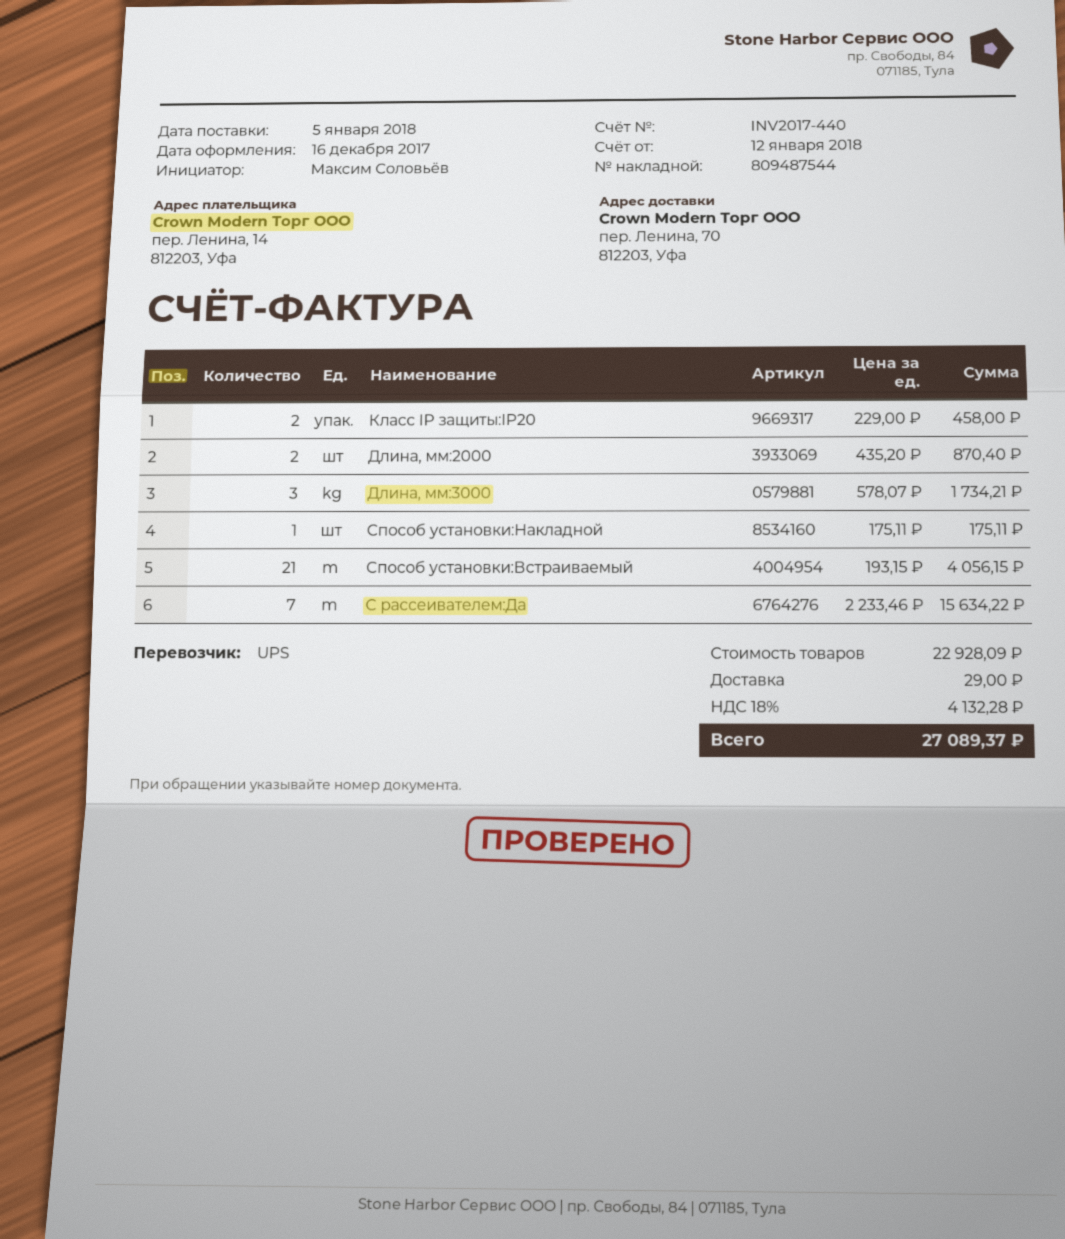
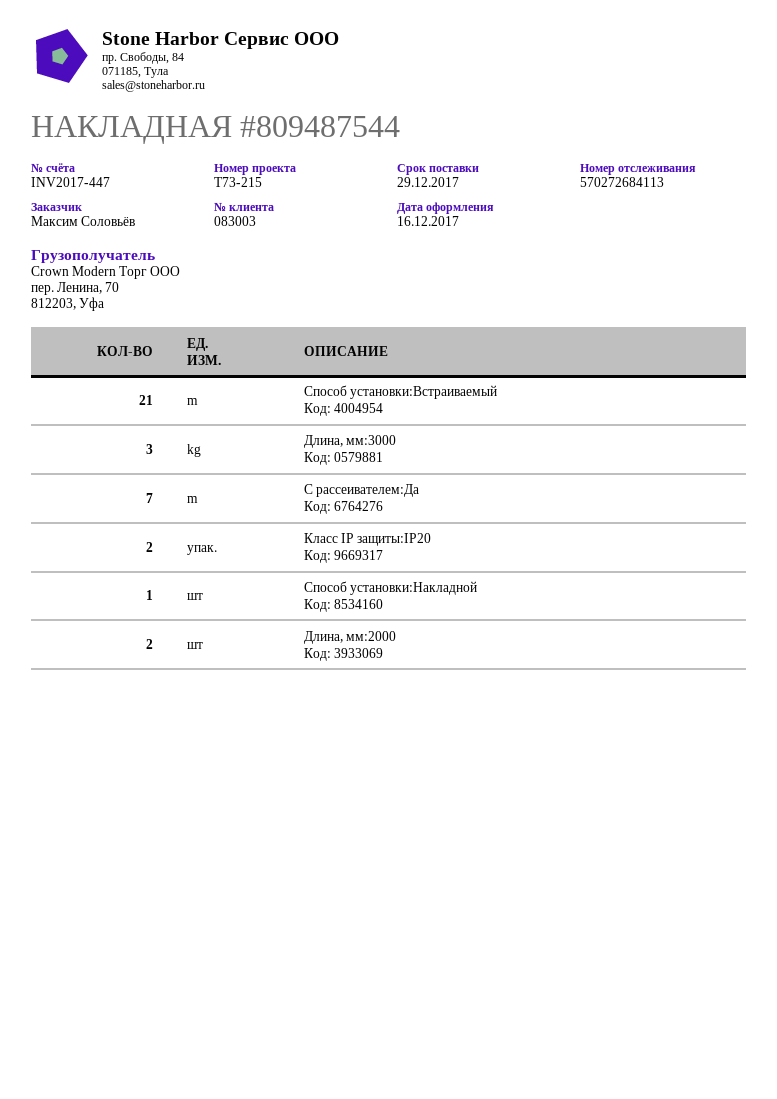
delivery date: 2018-01-05 -> 2017-12-29
invoice number: INV2017-440 -> INV2017-447

